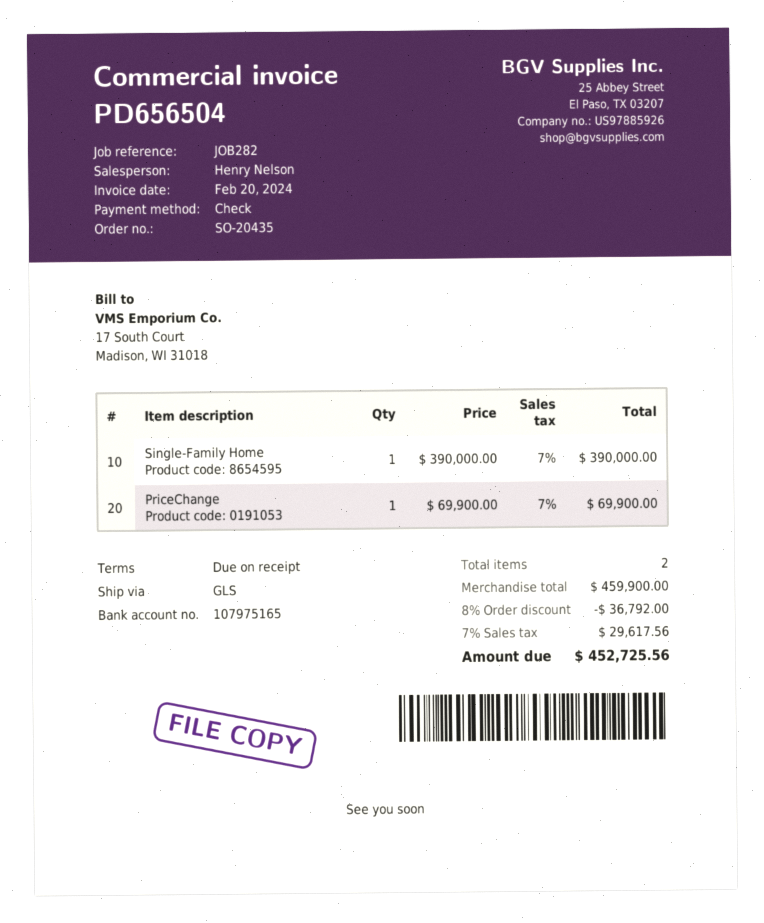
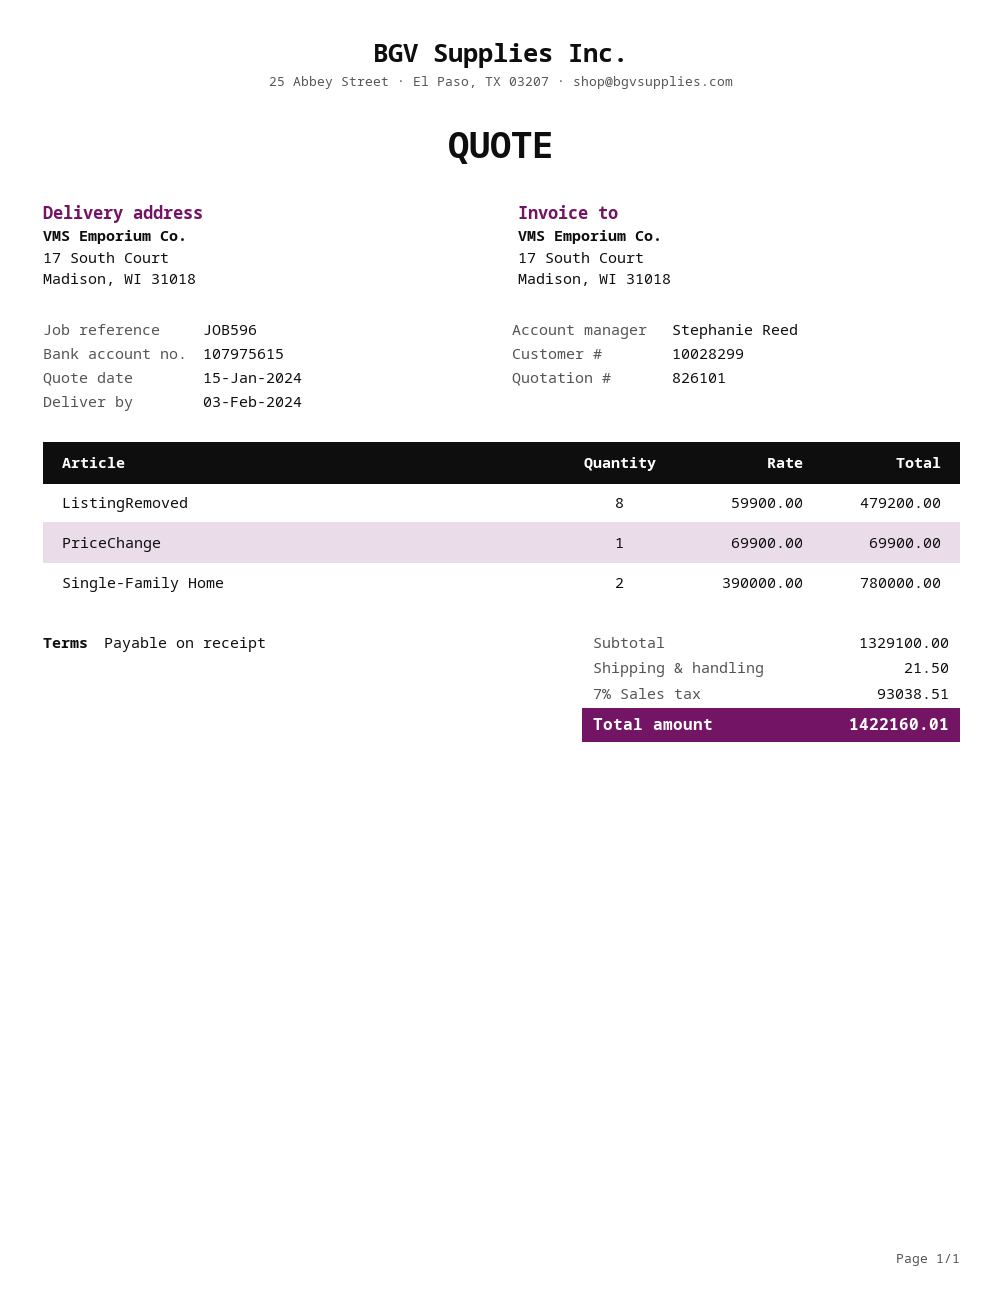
reference: JOB282 -> JOB596
sales rep: Henry Nelson -> Stephanie Reed
bank account: 107975165 -> 107975615
Single-Family Home: 1 x 390000.00 = 390000.00 -> 2 x 390000.00 = 780000.00
ListingRemoved: none -> 8 x 59900.00 = 479200.00
subtotal: 459900.00 -> 1329100.00
discount: 8% = 36792.00 -> none
shipping: none -> 21.50
tax: 7% = 29617.56 -> 7% = 93038.51
total: 452725.56 -> 1422160.01

